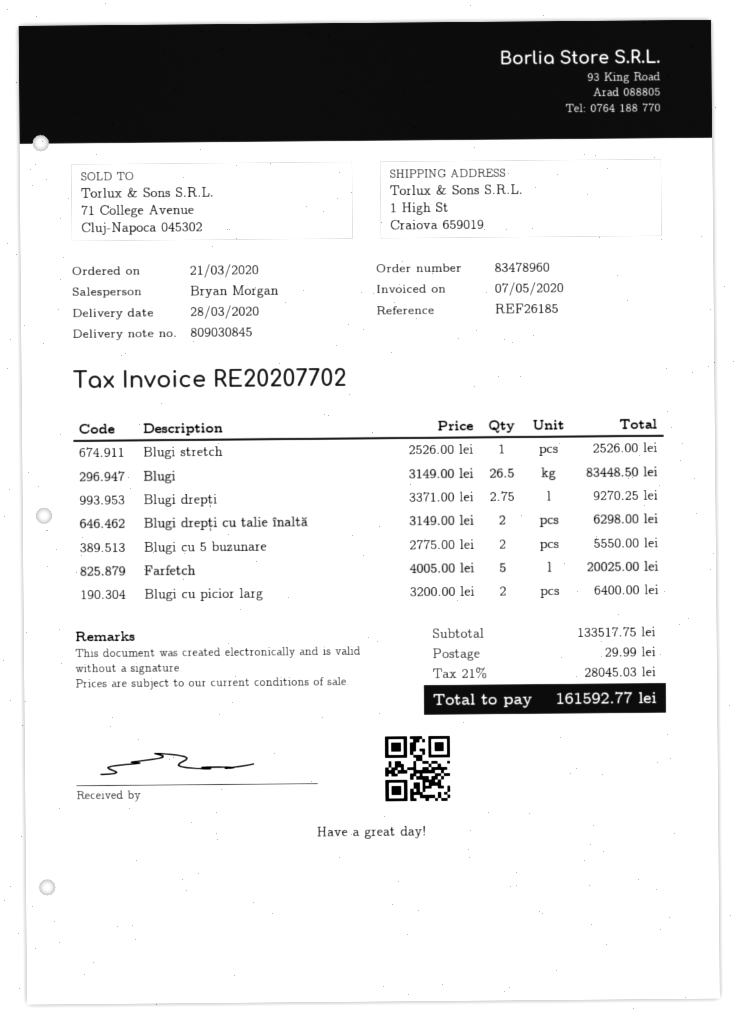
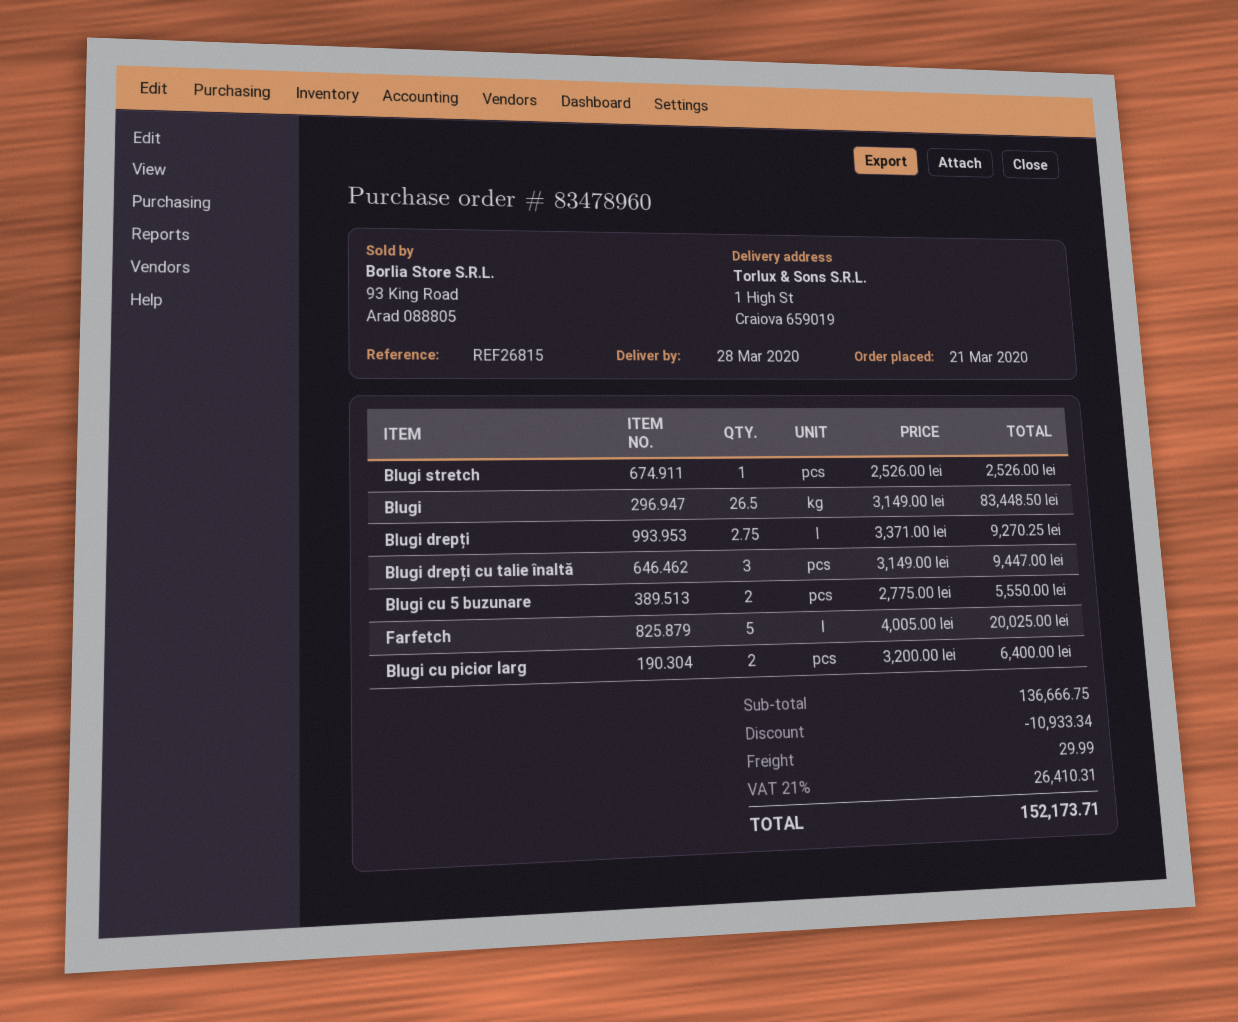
reference: REF26185 -> REF26815
Blugi drepți cu talie înaltă: 2 x 3149.00 = 6298.00 -> 3 x 3149.00 = 9447.00
subtotal: 133517.75 -> 136666.75
discount: none -> 10933.34
tax: 21% = 28045.03 -> 21% = 26410.31
total: 161592.77 -> 152173.71

